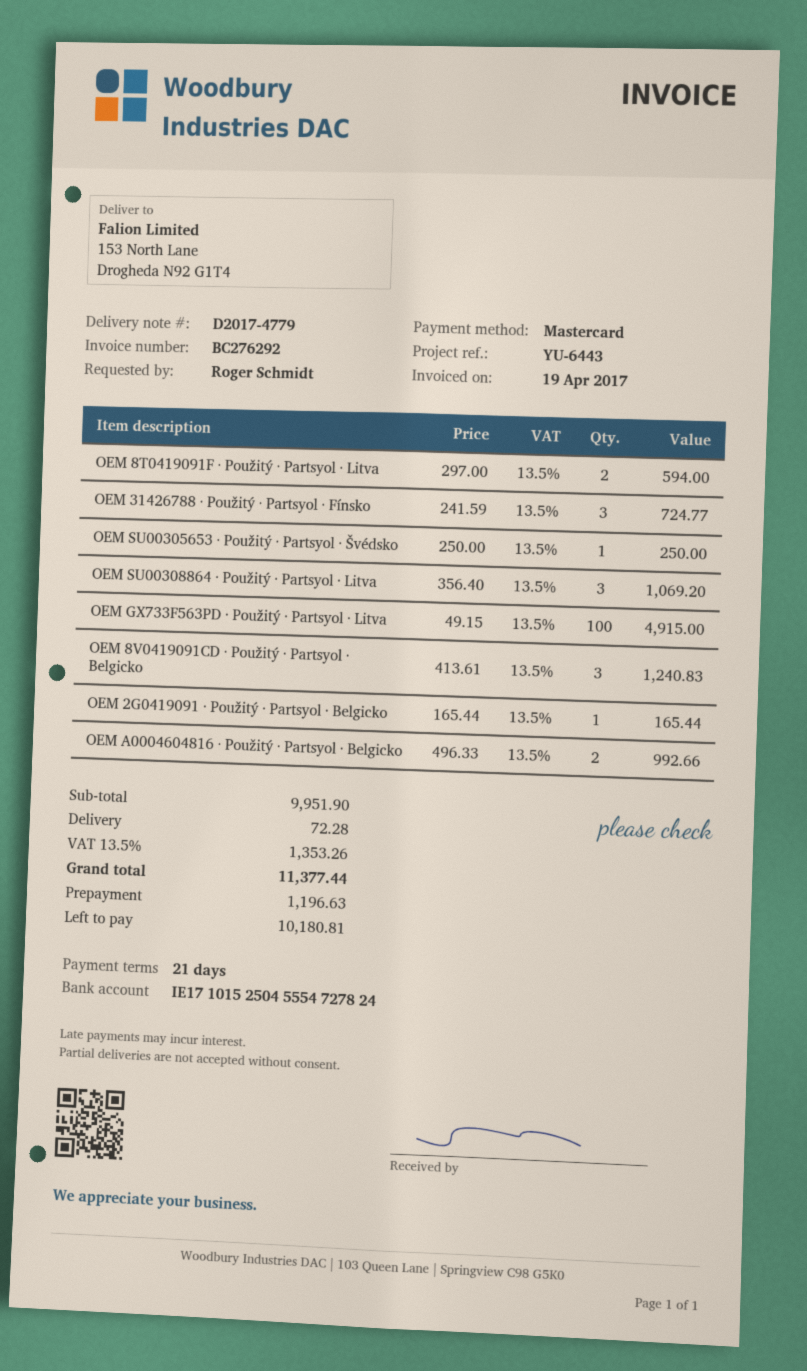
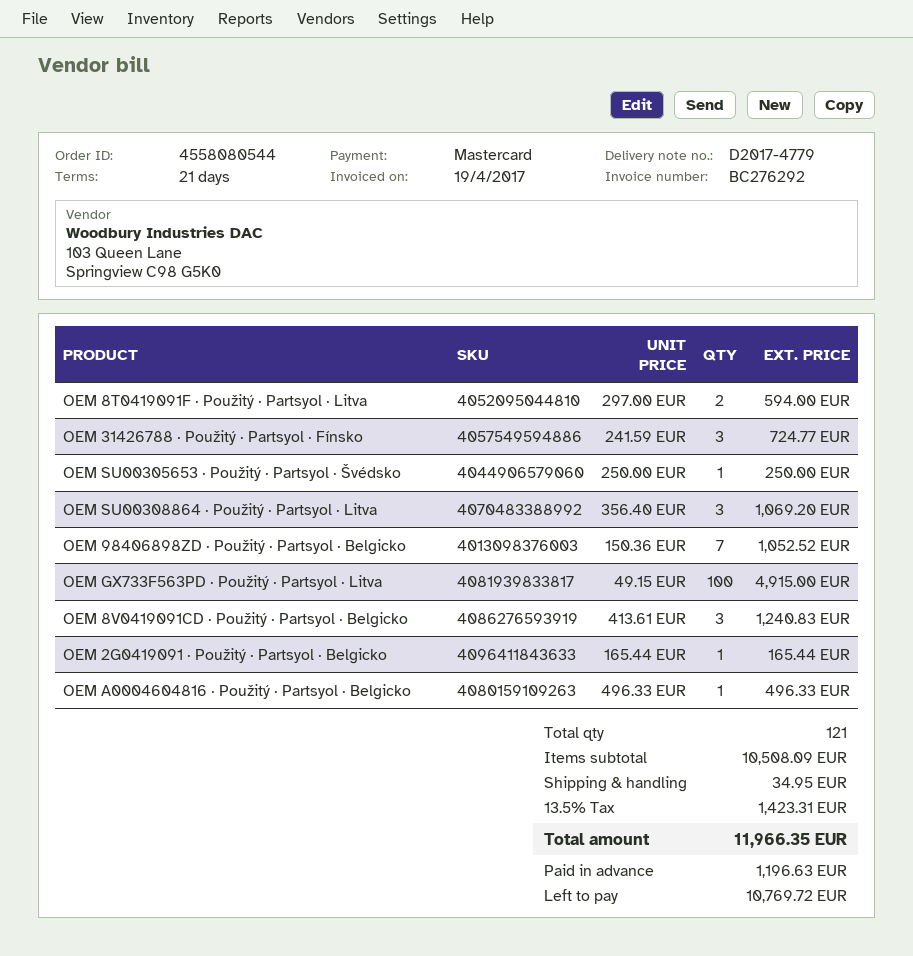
OEM A0004604816 · Použitý · Partsyol · Belgicko: 2 x 496.33 = 992.66 -> 1 x 496.33 = 496.33
OEM 98406898ZD · Použitý · Partsyol · Belgicko: none -> 7 x 150.36 = 1052.52
subtotal: 9951.90 -> 10508.09
shipping: 72.28 -> 34.95
tax: 13.5% = 1353.26 -> 13.5% = 1423.31
total: 11377.44 -> 11966.35
balance: 10180.81 -> 10769.72

